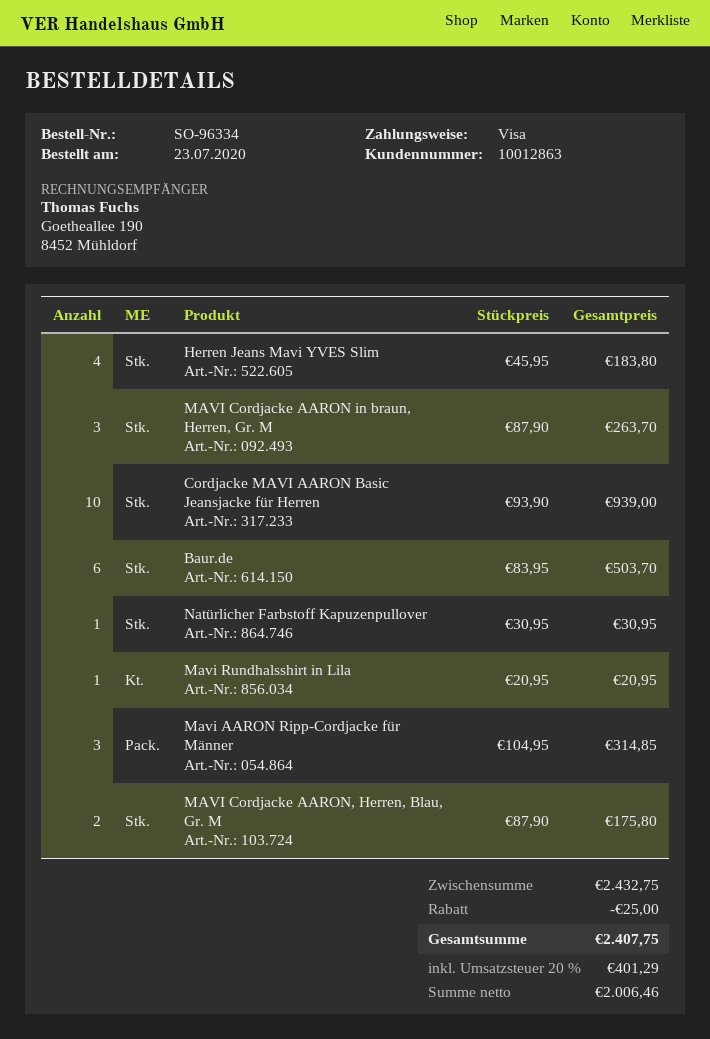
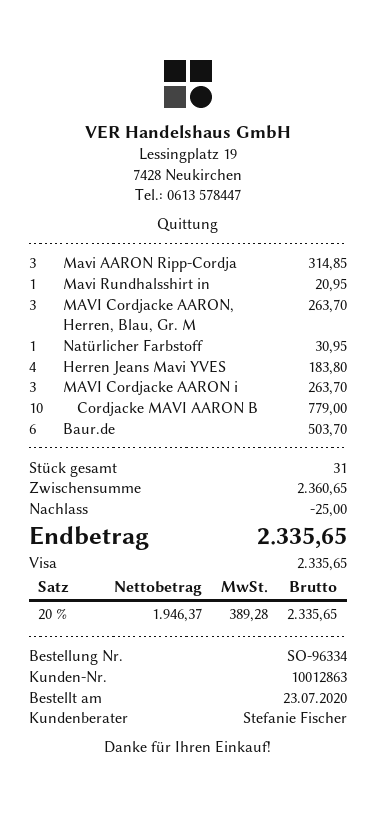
Cordjacke MAVI AARON Basic Jeansjacke für Herren: 10 for 939.00 -> 10 for 779.00
MAVI Cordjacke AARON, Herren, Blau, Gr. M: 2 for 175.80 -> 3 for 263.70
subtotal: 2432.75 -> 2360.65
net: 2006.46 -> 1946.37
tax: 20% = 401.29 -> 20% = 389.28
total: 2407.75 -> 2335.65

